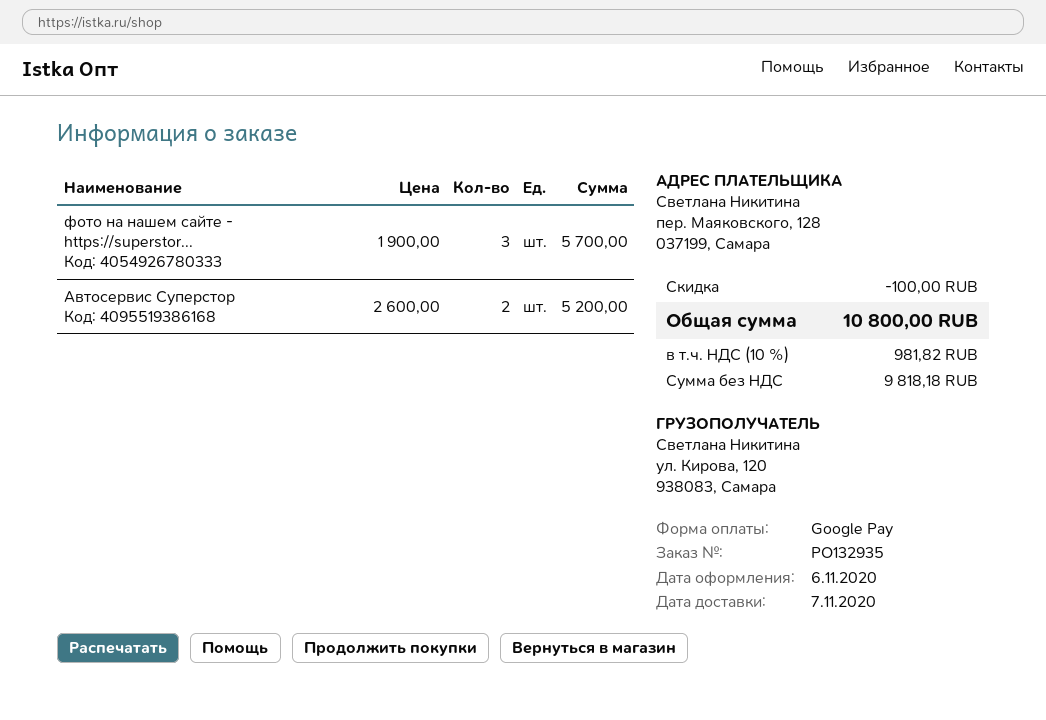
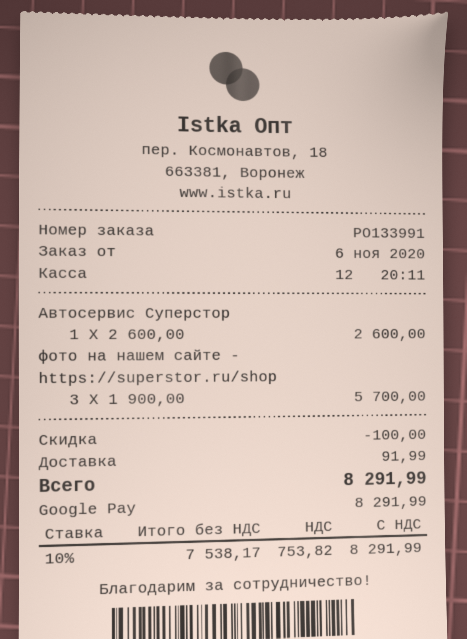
order number: PO132935 -> PO133991
Автосервис Суперстор: 2 x 2600.00 = 5200.00 -> 1 x 2600.00 = 2600.00
shipping: none -> 91.99
net: 9818.18 -> 7538.17
tax: 10% = 981.82 -> 10% = 753.82
total: 10800.00 -> 8291.99

